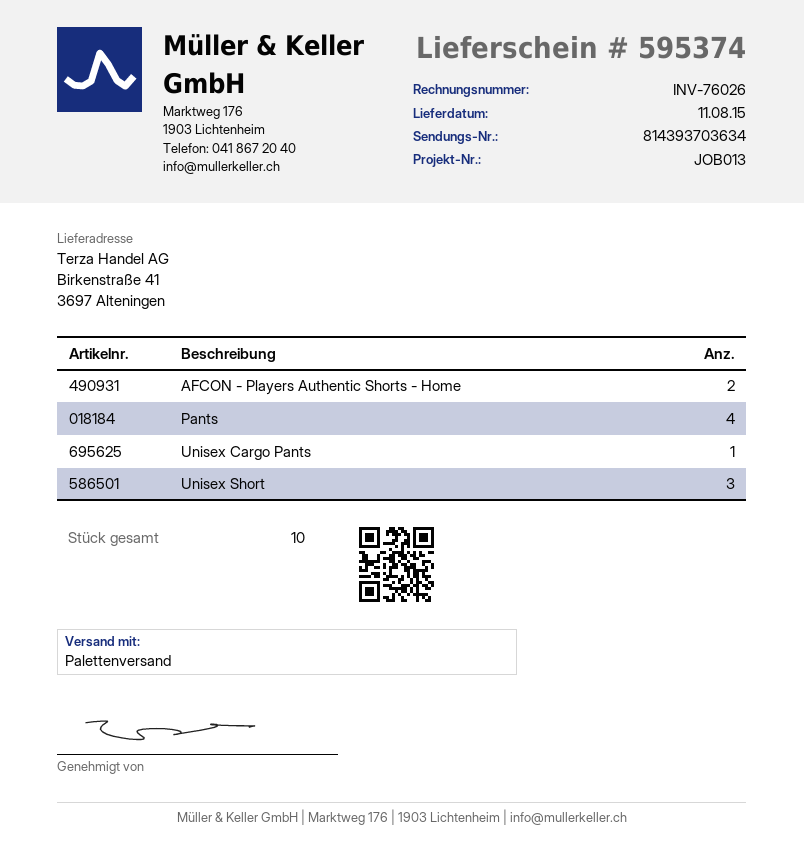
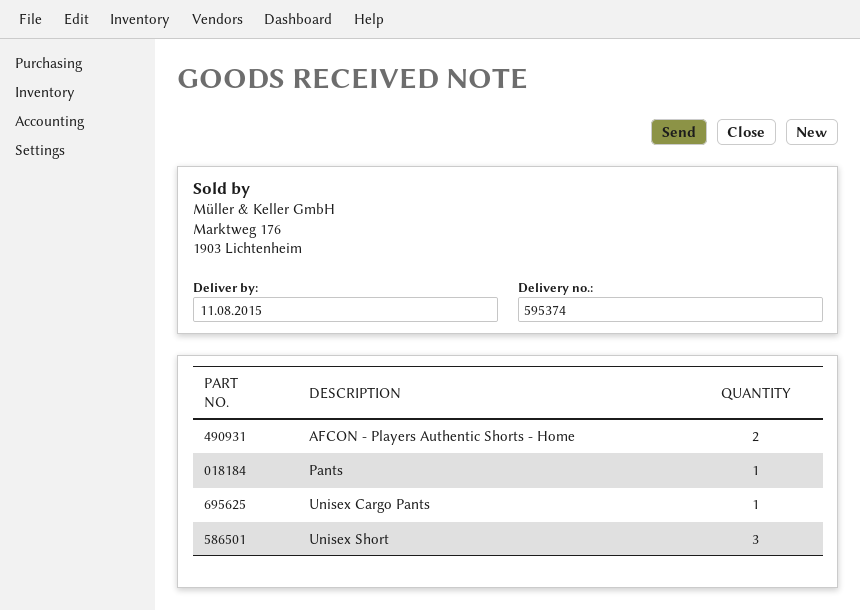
Pants: 4 -> 1

